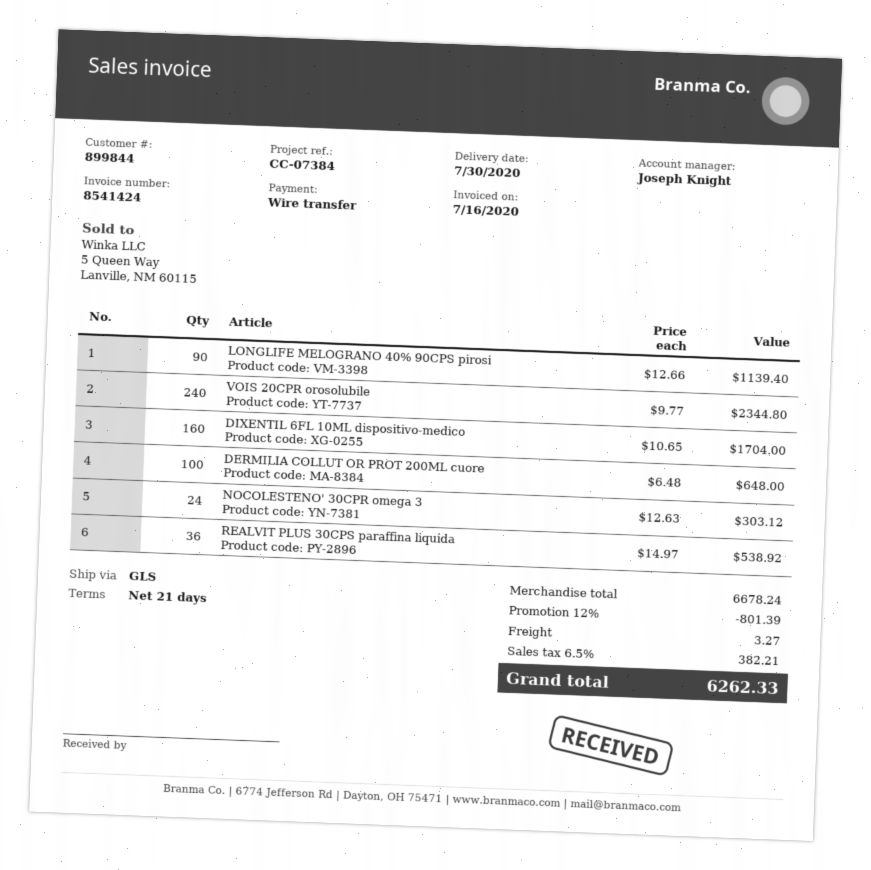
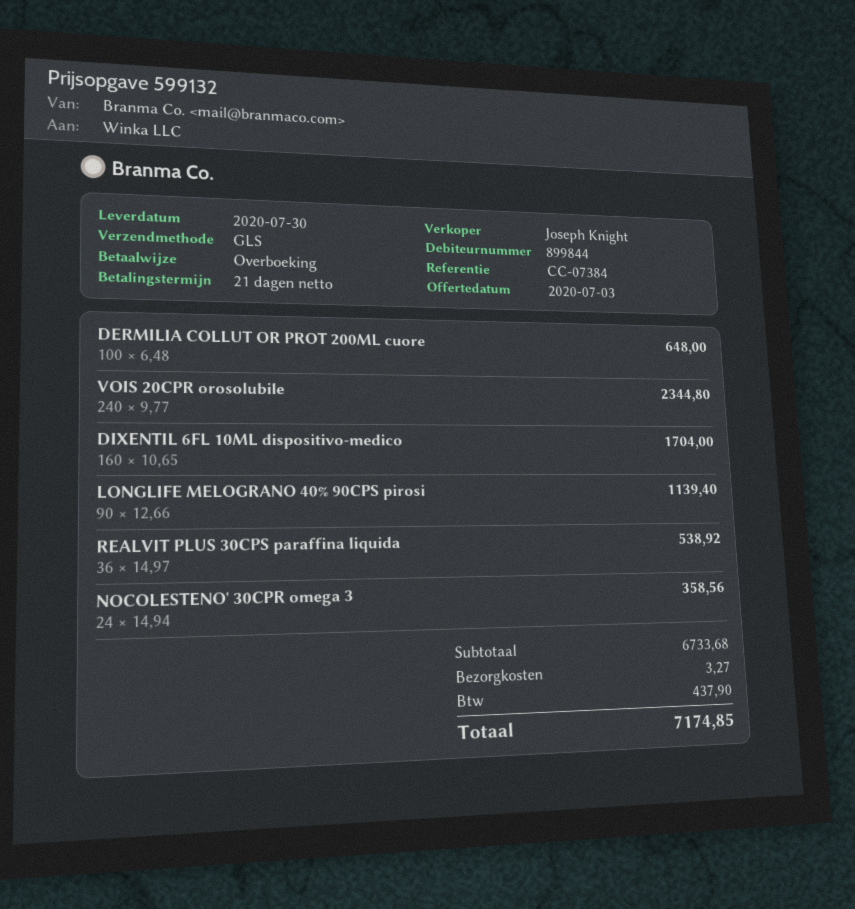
NOCOLESTENO' 30CPR omega 3: 24 x 12.63 = 303.12 -> 24 x 14.94 = 358.56
subtotal: 6678.24 -> 6733.68
discount: 12% = 801.39 -> none
tax: 382.21 -> 437.90
total: 6262.33 -> 7174.85

